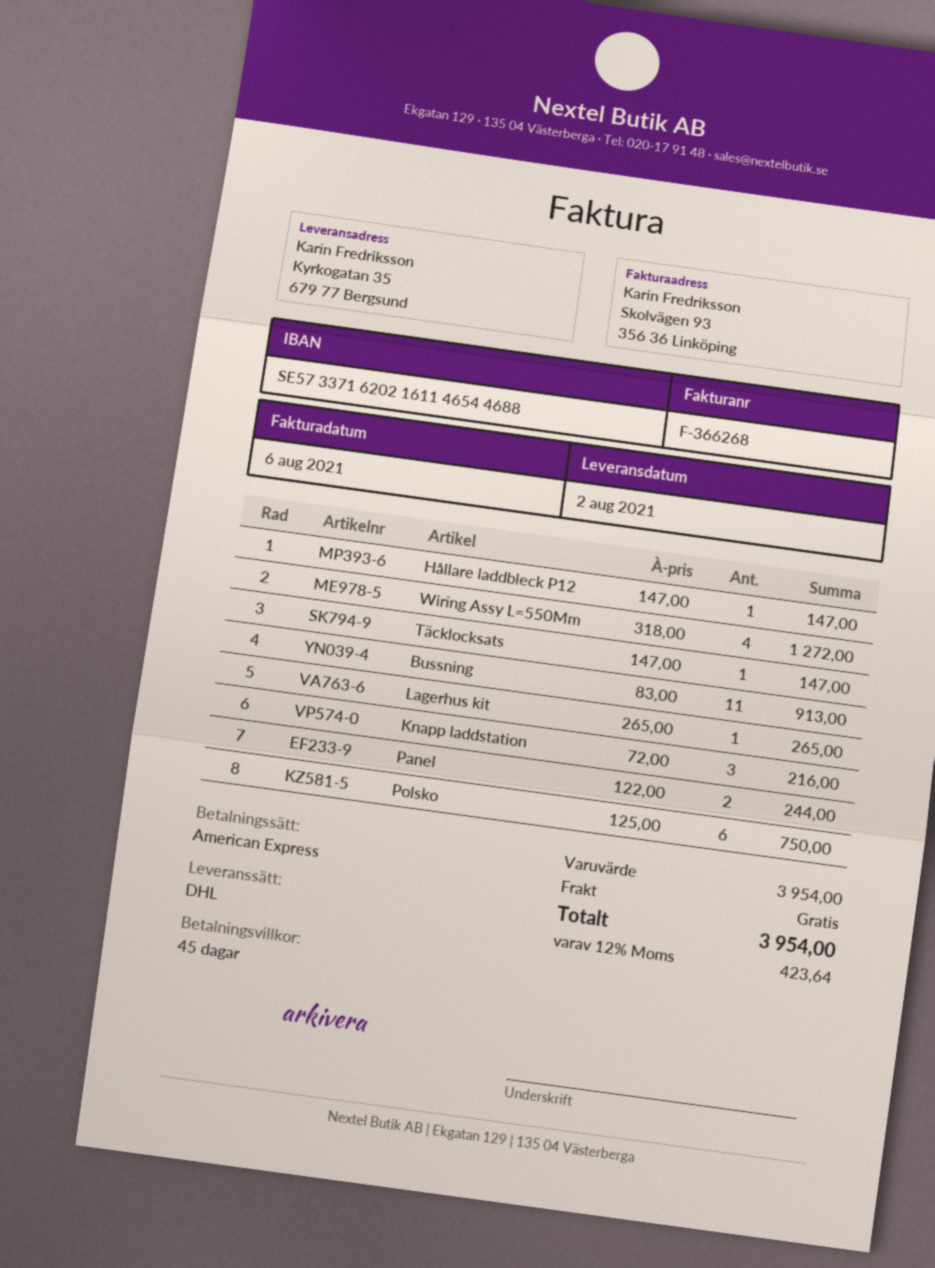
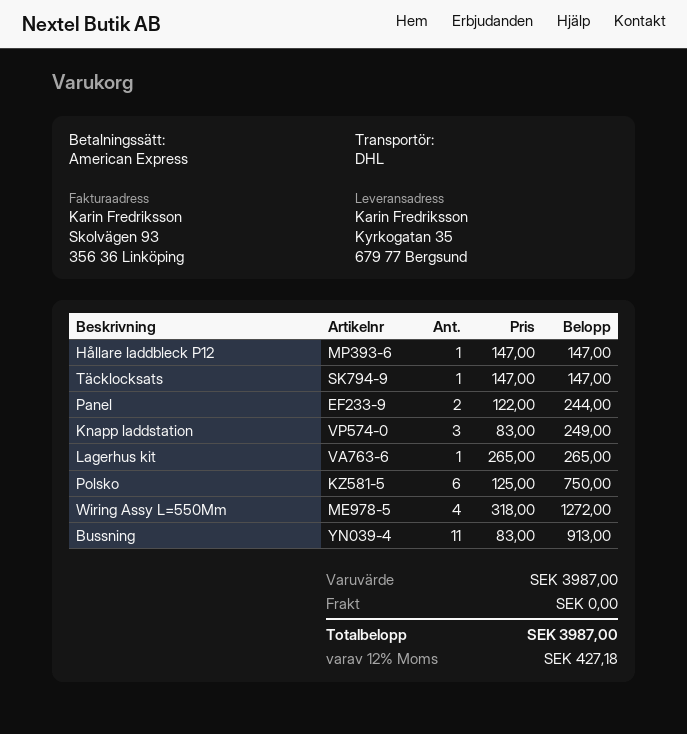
Knapp laddstation: 3 x 72.00 = 216.00 -> 3 x 83.00 = 249.00
subtotal: 3954.00 -> 3987.00
tax: 12% = 423.64 -> 12% = 427.18
total: 3954.00 -> 3987.00

